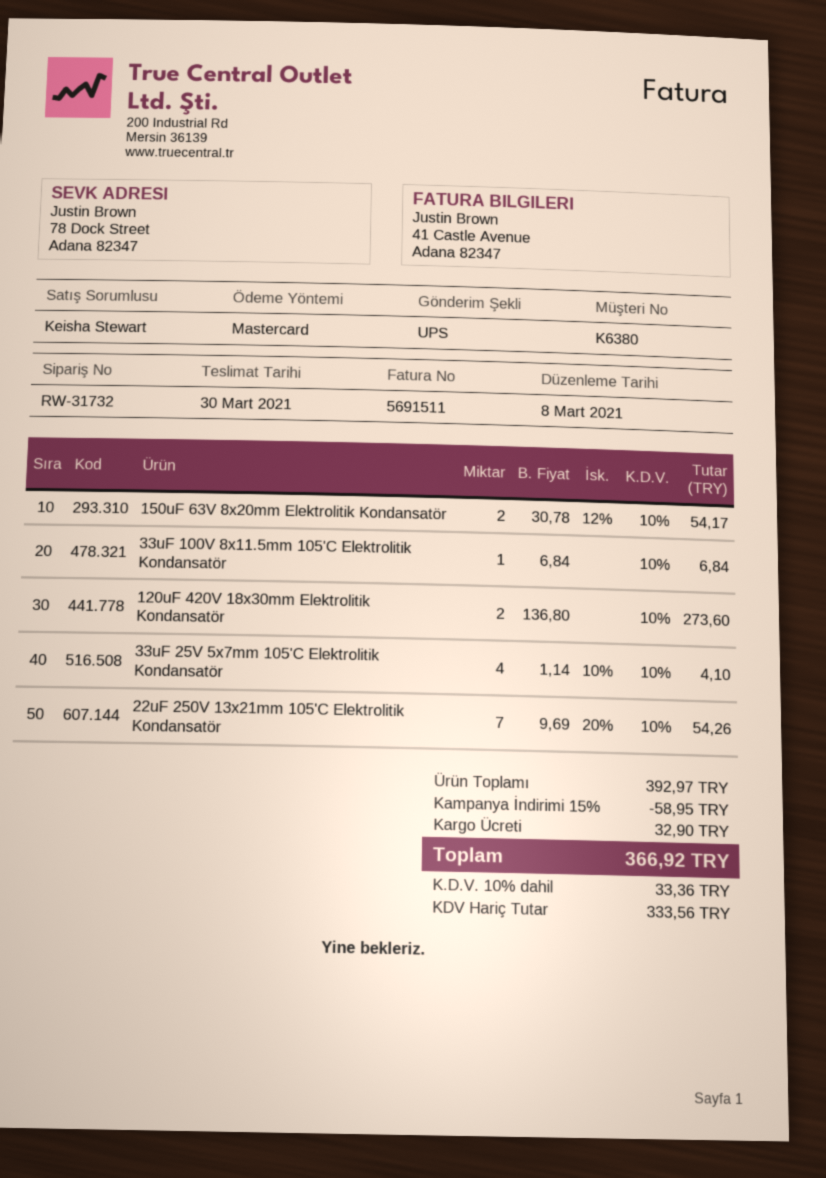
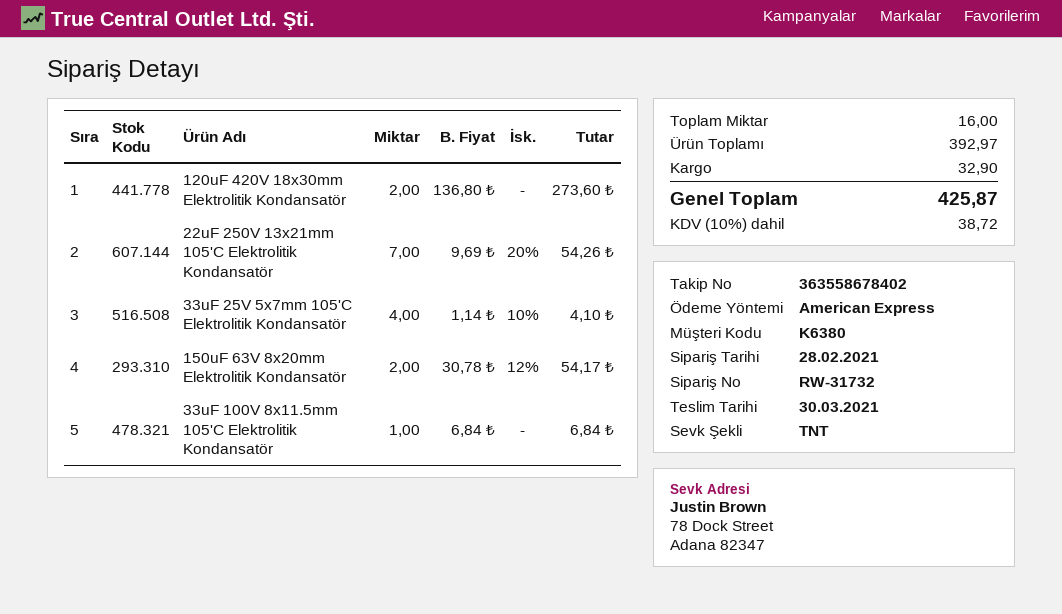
payment method: Mastercard -> American Express
shipping method: UPS -> TNT
discount: 15% = 58.95 -> none
tax: 10% = 33.36 -> 10% = 38.72
total: 366.92 -> 425.87

